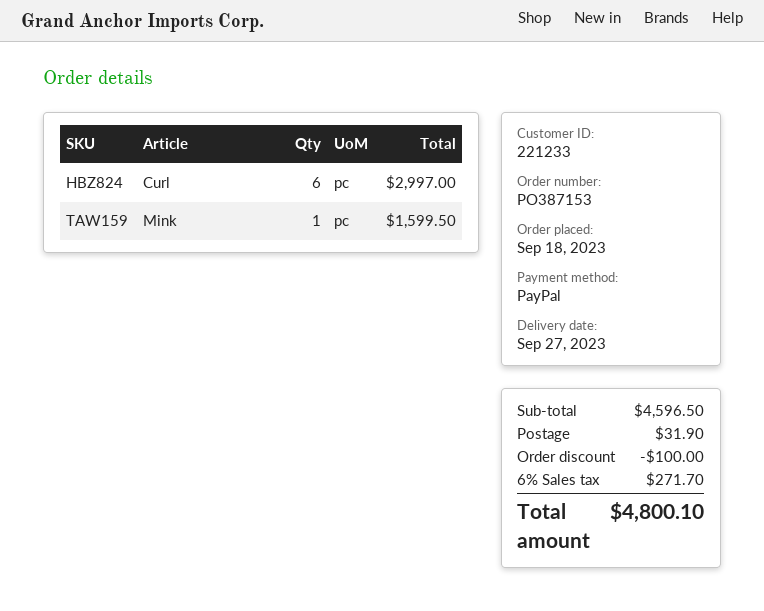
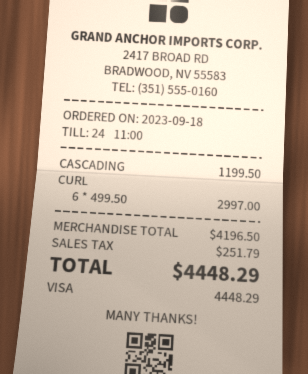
payment method: PayPal -> Visa
Mink: 1 for 1599.50 -> none
CASCADING: none -> 1 for 1199.50
subtotal: 4596.50 -> 4196.50
discount: 100.00 -> none
shipping: 31.90 -> none
tax: 271.70 -> 251.79
total: 4800.10 -> 4448.29

